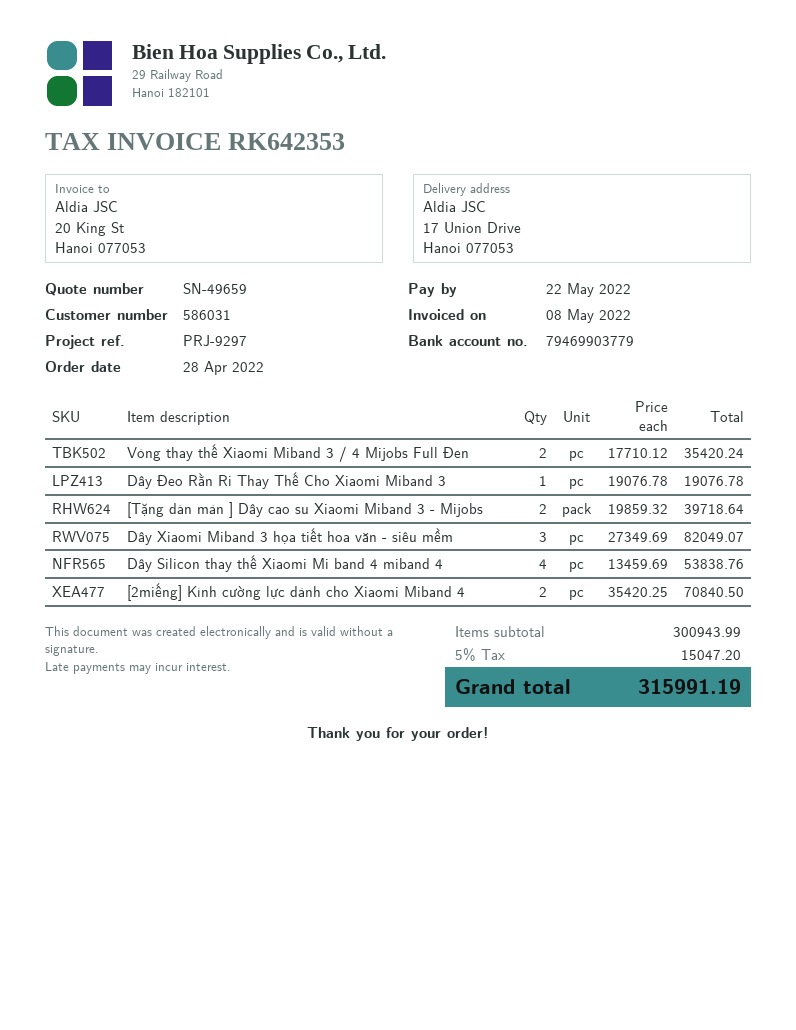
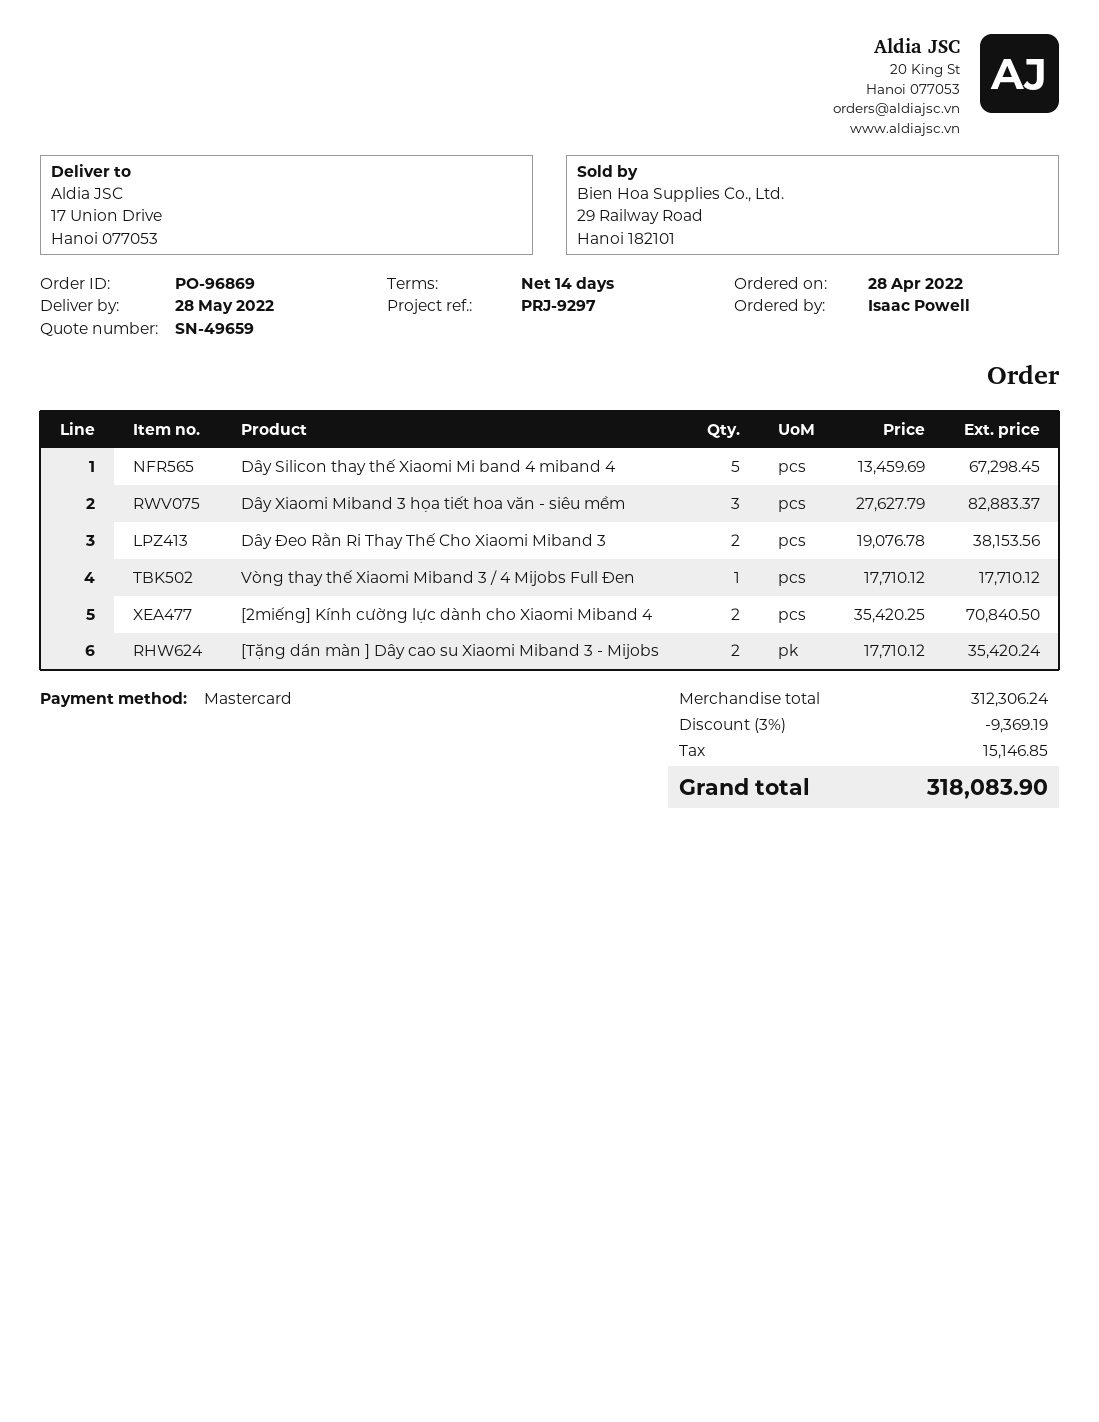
Vòng thay thế Xiaomi Miband 3 / 4 Mijobs Full Đen: 2 x 17710.12 = 35420.24 -> 1 x 17710.12 = 17710.12
Dây Đeo Rằn Ri Thay Thế Cho Xiaomi Miband 3: 1 x 19076.78 = 19076.78 -> 2 x 19076.78 = 38153.56
[Tặng dán màn ] Dây cao su Xiaomi Miband 3 - Mijobs: 2 x 19859.32 = 39718.64 -> 2 x 17710.12 = 35420.24
Dây Xiaomi Miband 3 họa tiết hoa văn - siêu mềm: 3 x 27349.69 = 82049.07 -> 3 x 27627.79 = 82883.37
Dây Silicon thay thế Xiaomi Mi band 4 miband 4: 4 x 13459.69 = 53838.76 -> 5 x 13459.69 = 67298.45
subtotal: 300943.99 -> 312306.24
discount: none -> 3% = 9369.19
tax: 15047.20 -> 15146.85
total: 315991.19 -> 318083.90

